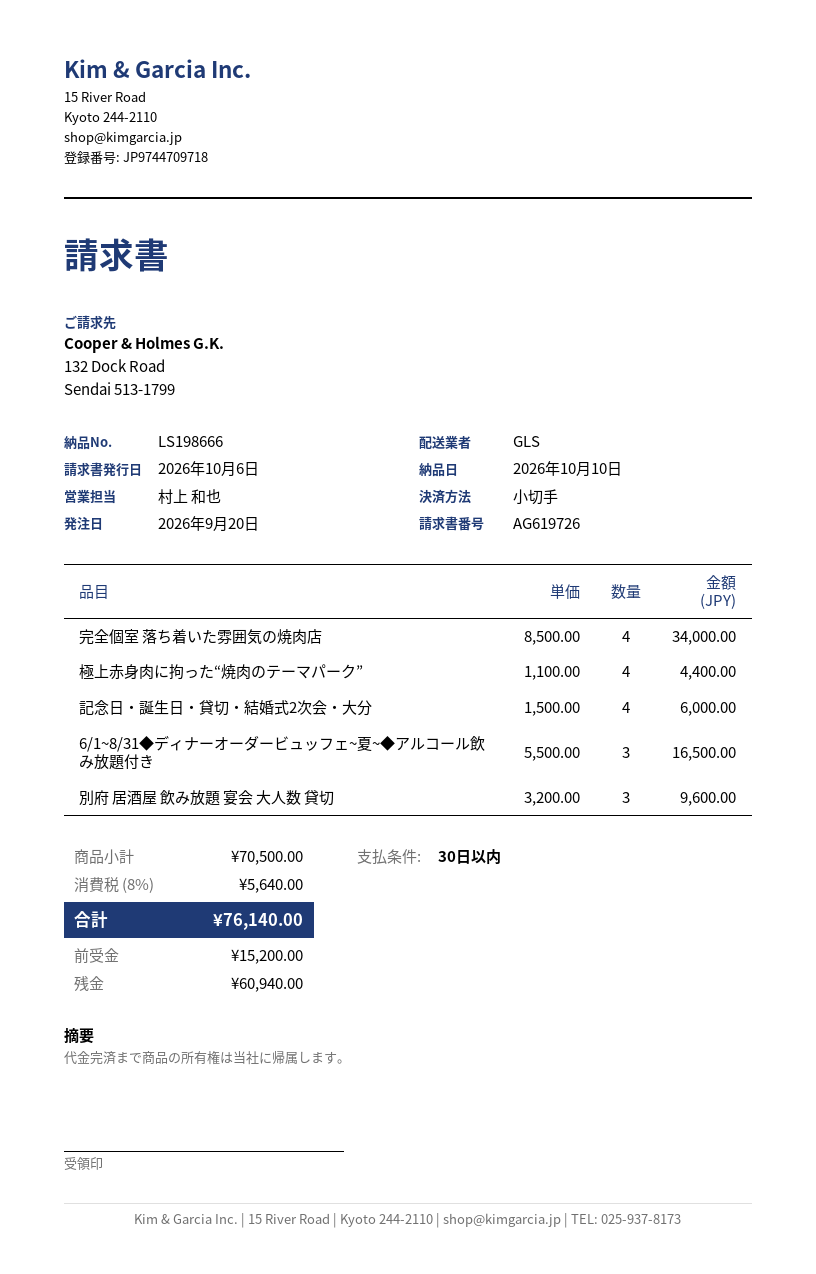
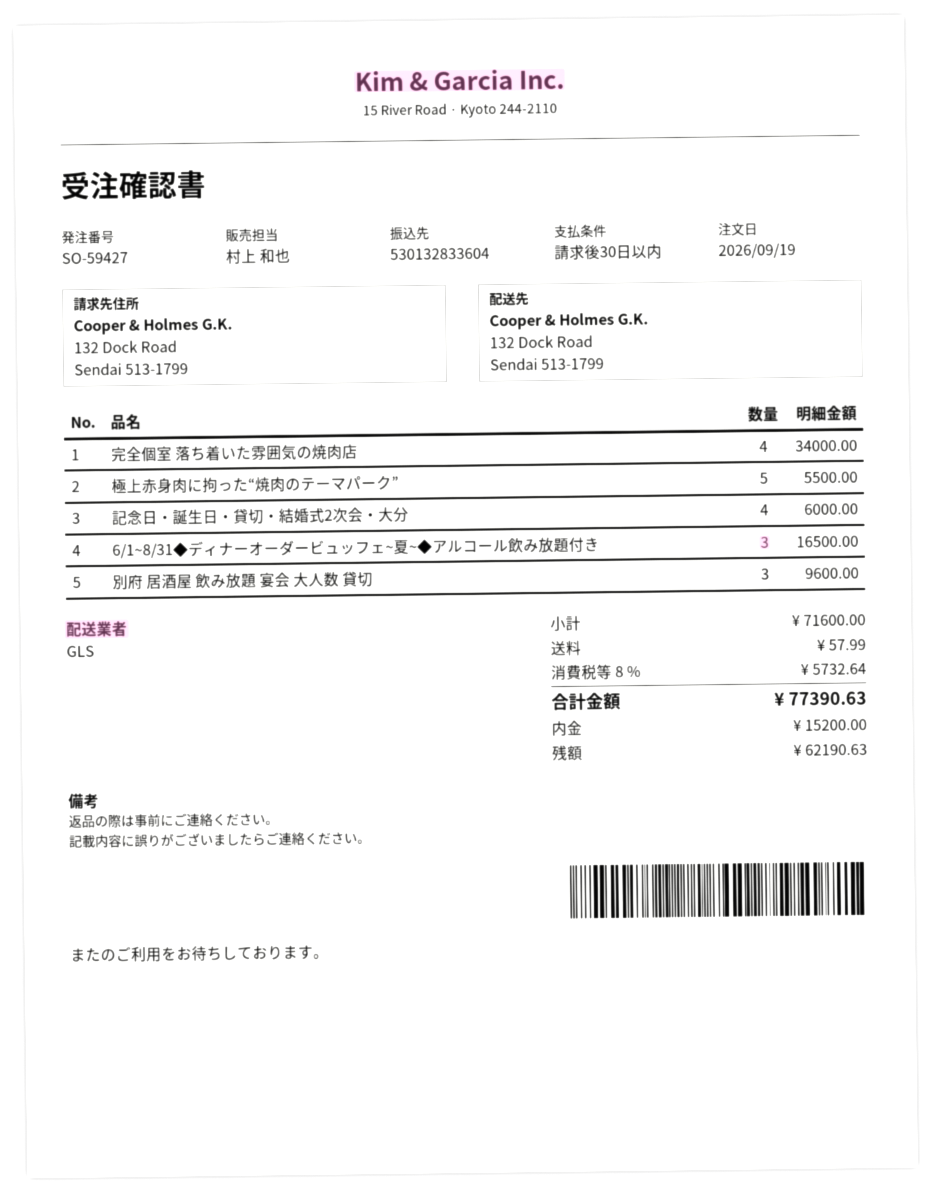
order date: 2026-09-20 -> 2026-09-19
極上赤身肉に拘った“焼肉のテーマパーク”: 4 for 4400.00 -> 5 for 5500.00
subtotal: 70500.00 -> 71600.00
shipping: none -> 57.99
tax: 8% = 5640.00 -> 8% = 5732.64
total: 76140.00 -> 77390.63
balance: 60940.00 -> 62190.63

